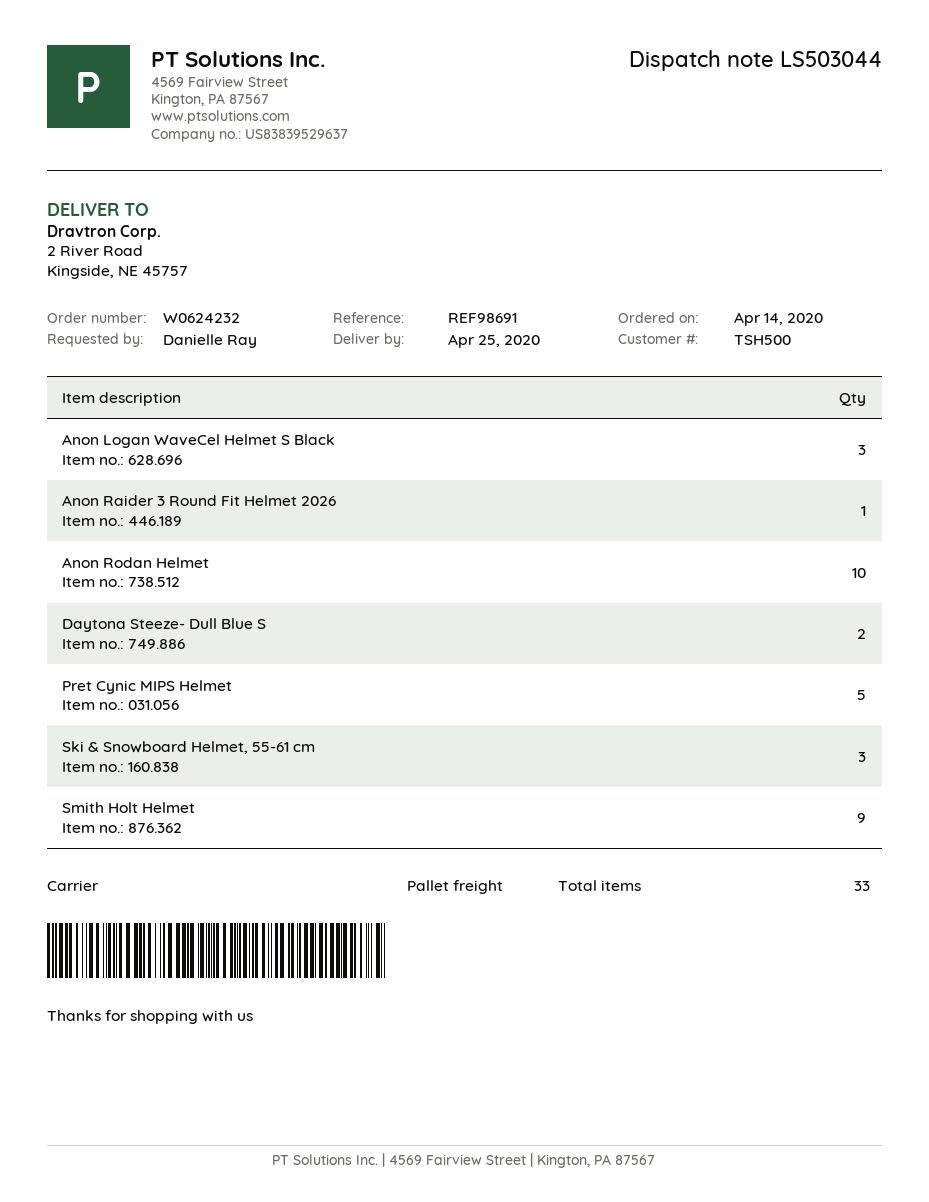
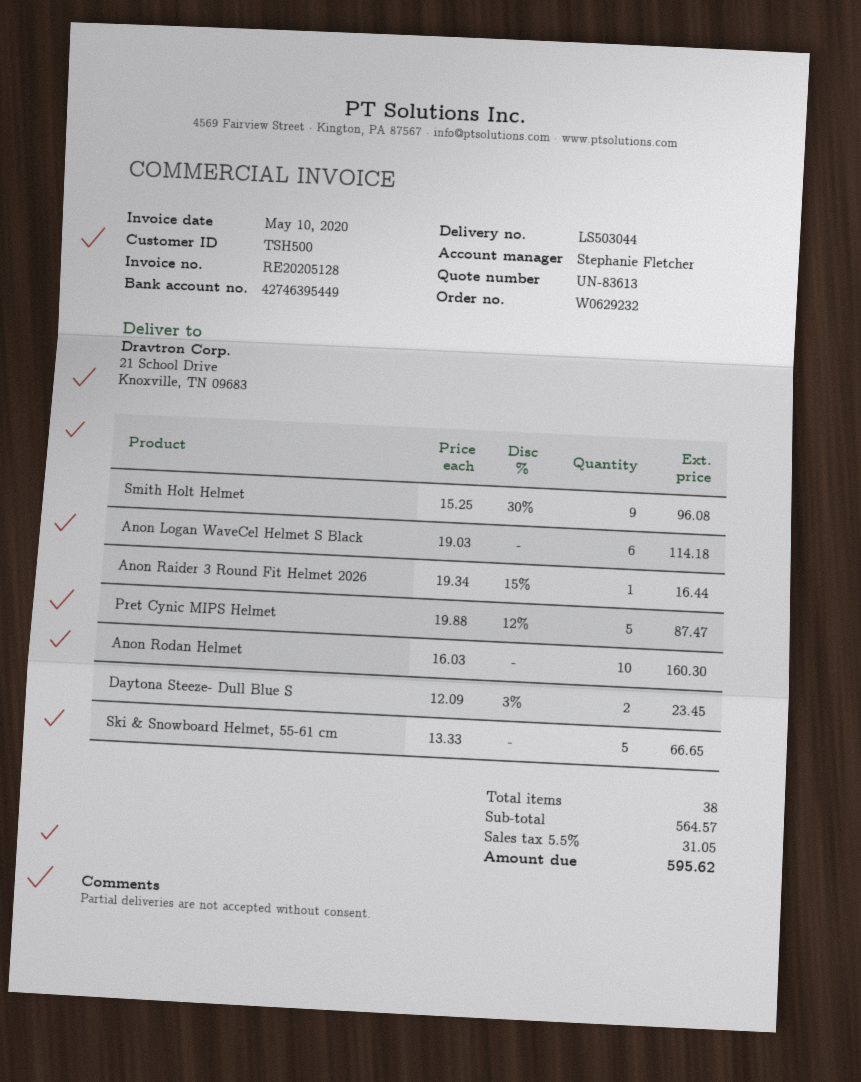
order number: W0624232 -> W0629232
ship to: 2 River Road, Kingside, NE 45757 -> 21 School Drive, Knoxville, TN 09683
Anon Logan WaveCel Helmet S Black: 3 -> 6
Ski & Snowboard Helmet, 55-61 cm: 3 -> 5
total quantity: 33 -> 38

